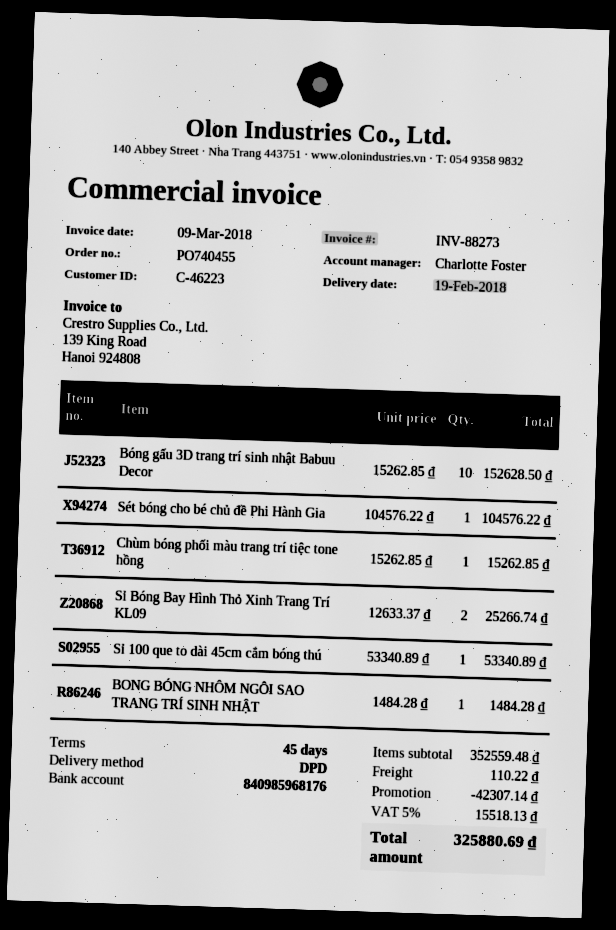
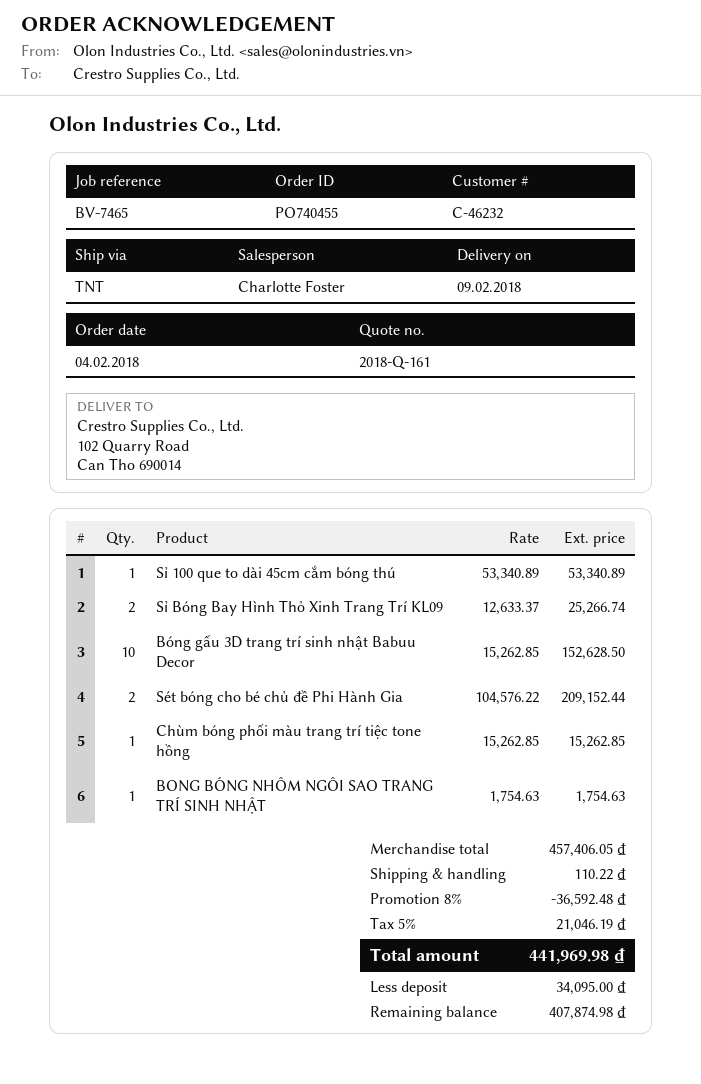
delivery date: 2018-02-19 -> 2018-02-09
customer number: C-46223 -> C-46232
shipping method: DPD -> TNT
Sét bóng cho bé chủ đề Phi Hành Gia: 1 x 104576.22 = 104576.22 -> 2 x 104576.22 = 209152.44
BONG BÓNG NHÔM NGÔI SAO TRANG TRÍ SINH NHẬT: 1 x 1484.28 = 1484.28 -> 1 x 1754.63 = 1754.63
subtotal: 352559.48 -> 457406.05
discount: 42307.14 -> 36592.48
tax: 5% = 15518.13 -> 5% = 21046.19
total: 325880.69 -> 441969.98

